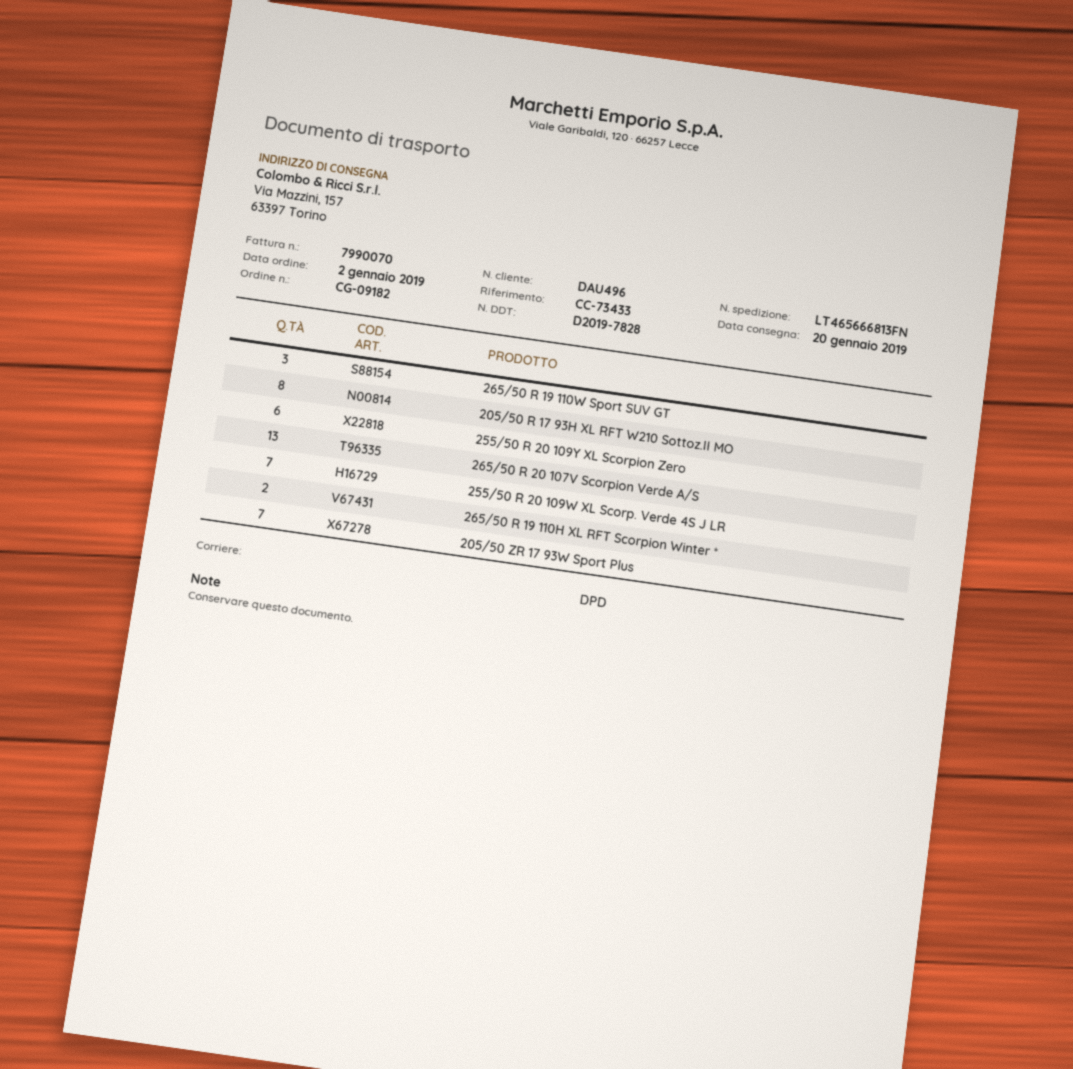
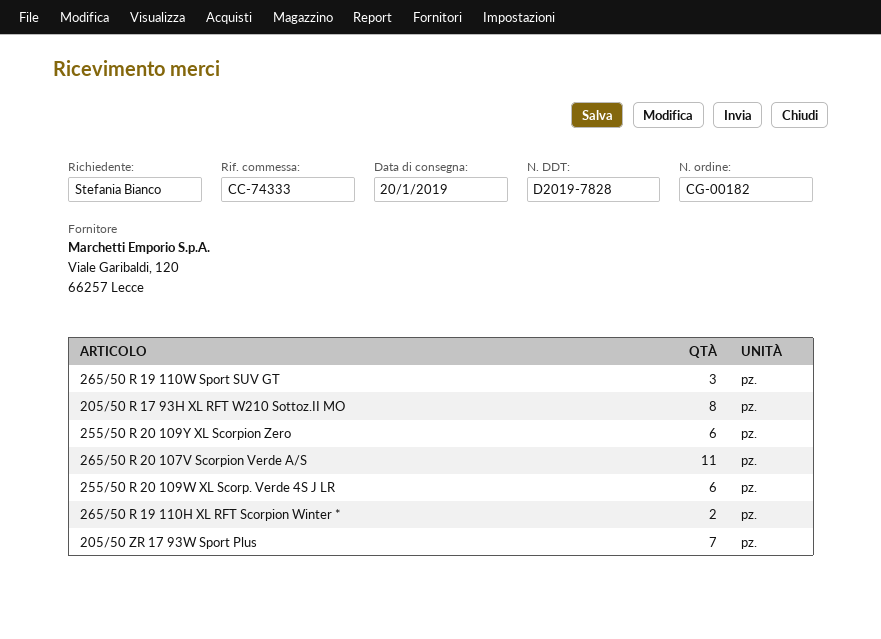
order number: CG-09182 -> CG-00182
reference: CC-73433 -> CC-74333
265/50 R 20 107V Scorpion Verde A/S: 13 -> 11
255/50 R 20 109W XL Scorp. Verde 4S J LR: 7 -> 6

